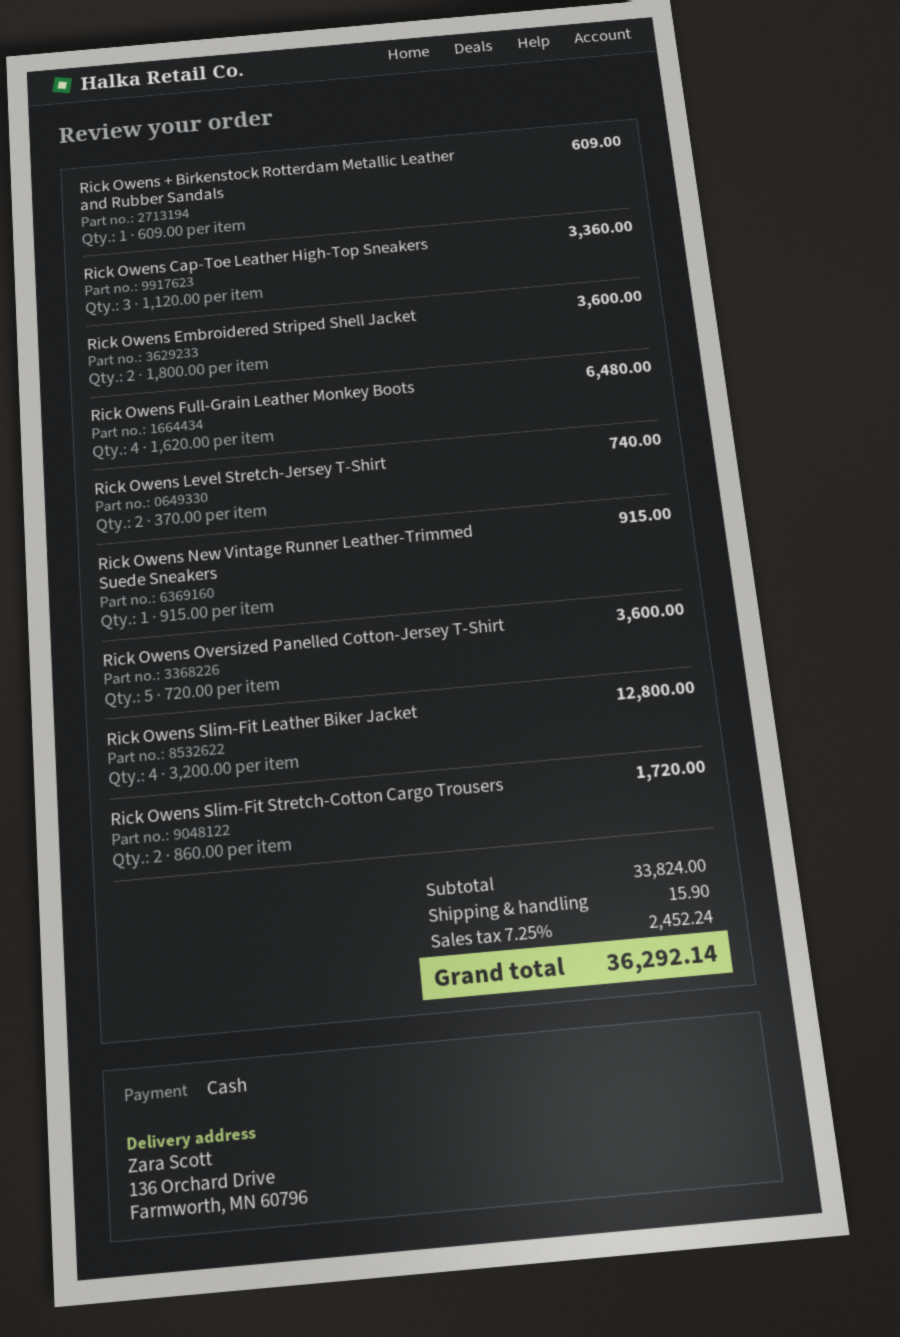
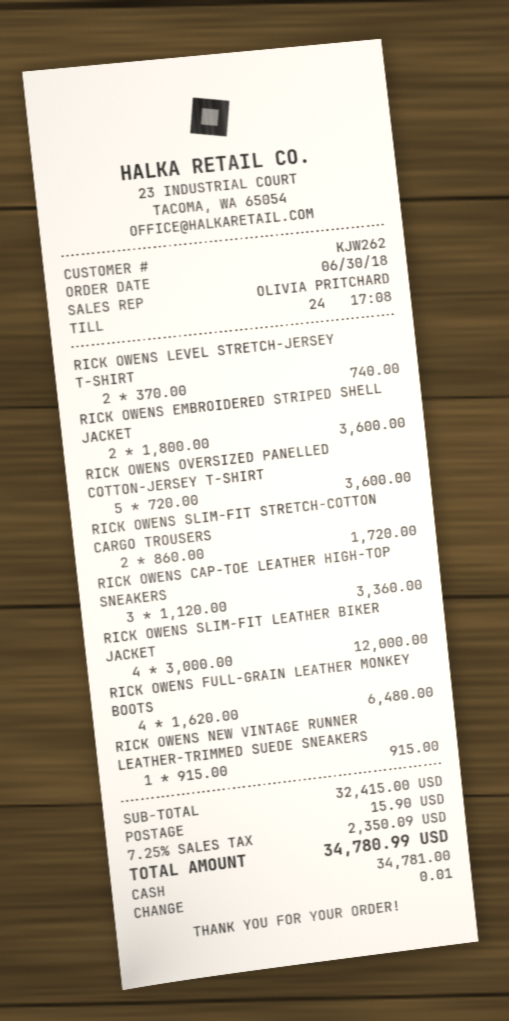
Rick Owens + Birkenstock Rotterdam Metallic Leather and Rubber Sandals: 1 x 609.00 = 609.00 -> none
Rick Owens Slim-Fit Leather Biker Jacket: 4 x 3200.00 = 12800.00 -> 4 x 3000.00 = 12000.00
subtotal: 33824.00 -> 32415.00
tax: 7.25% = 2452.24 -> 7.25% = 2350.09
total: 36292.14 -> 34780.99

